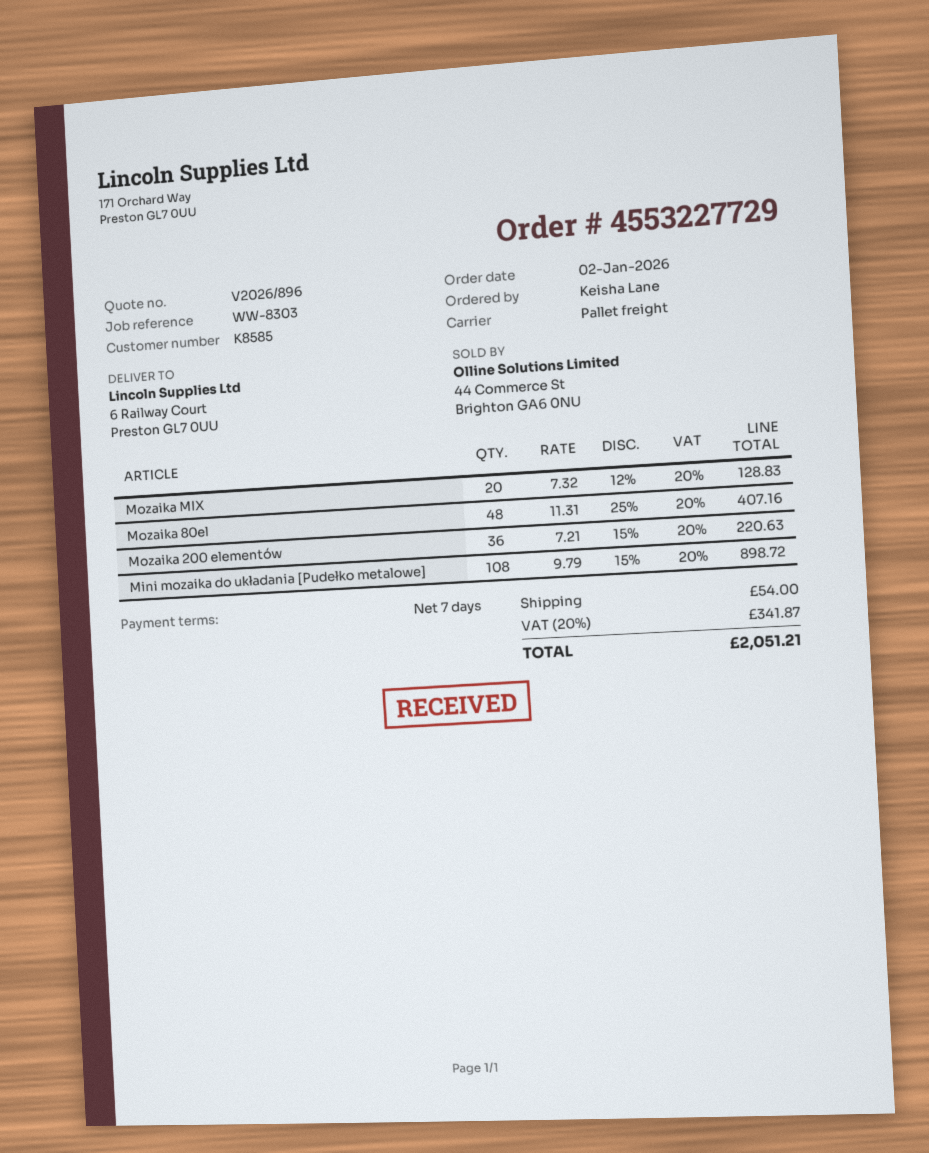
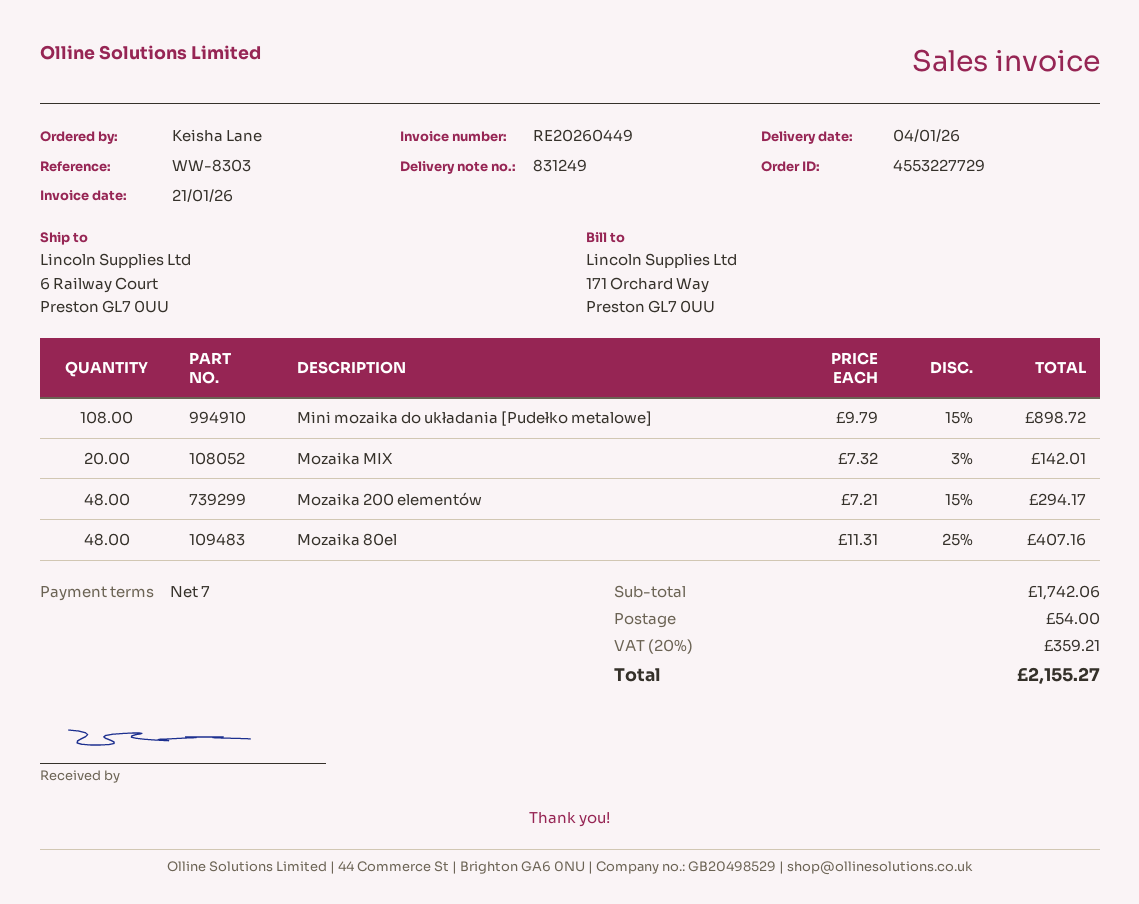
Mozaika MIX: 20 x 7.32 - 12% = 128.83 -> 20 x 7.32 - 3% = 142.01
Mozaika 200 elementów: 36 x 7.21 - 15% = 220.63 -> 48 x 7.21 - 15% = 294.17
tax: 20% = 341.87 -> 20% = 359.21
total: 2051.21 -> 2155.27

